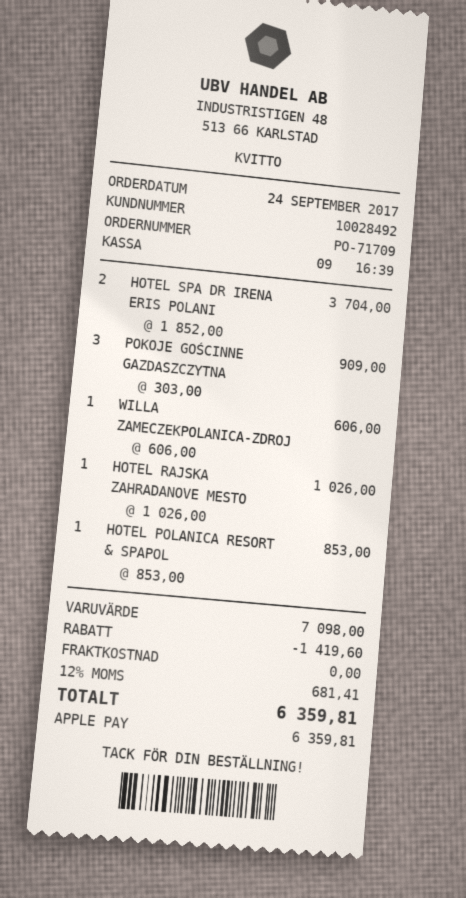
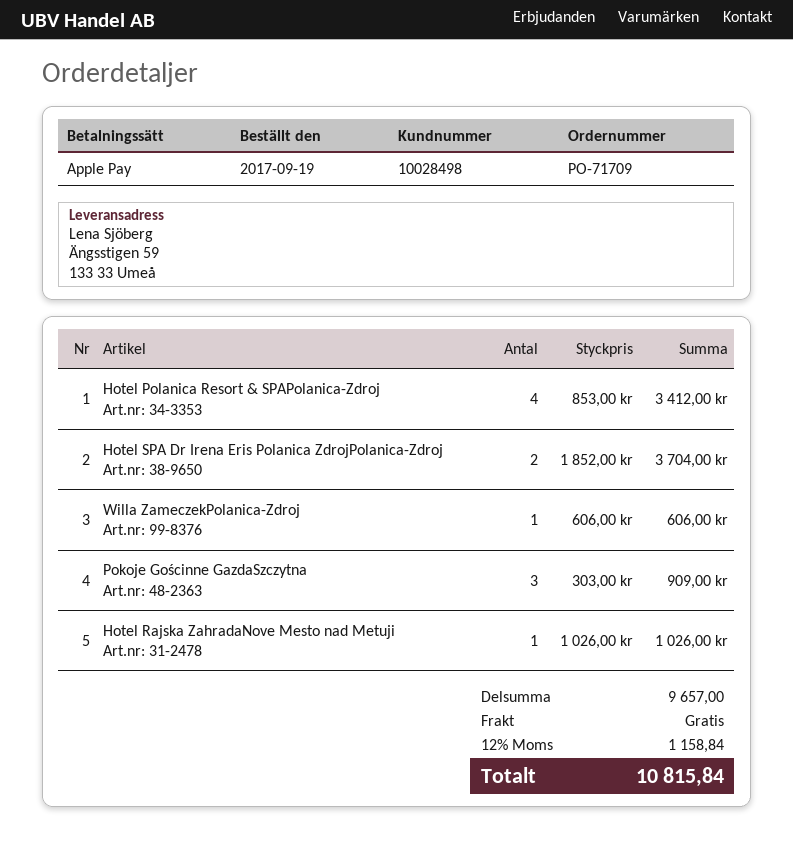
order date: 2017-09-24 -> 2017-09-19
customer number: 10028492 -> 10028498
HOTEL POLANICA RESORT & SPAPOL: 1 x 853.00 = 853.00 -> 4 x 853.00 = 3412.00
subtotal: 7098.00 -> 9657.00
discount: 1419.60 -> none
tax: 12% = 681.41 -> 12% = 1158.84
total: 6359.81 -> 10815.84

